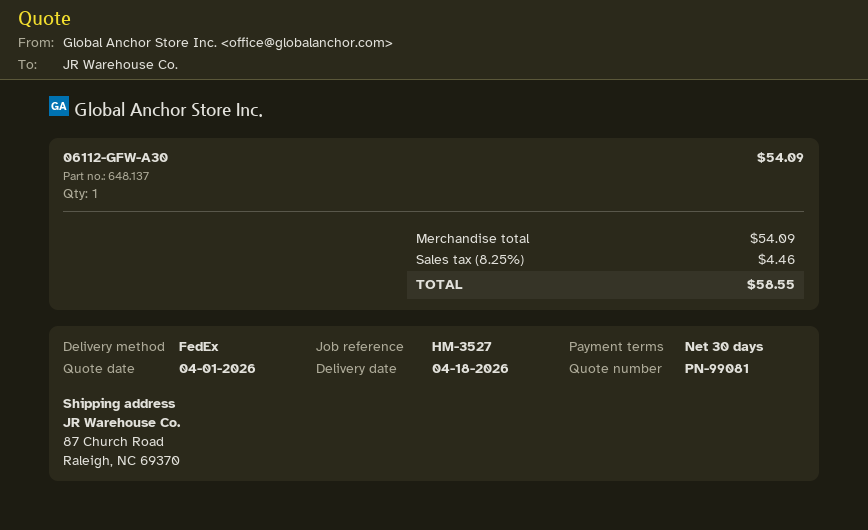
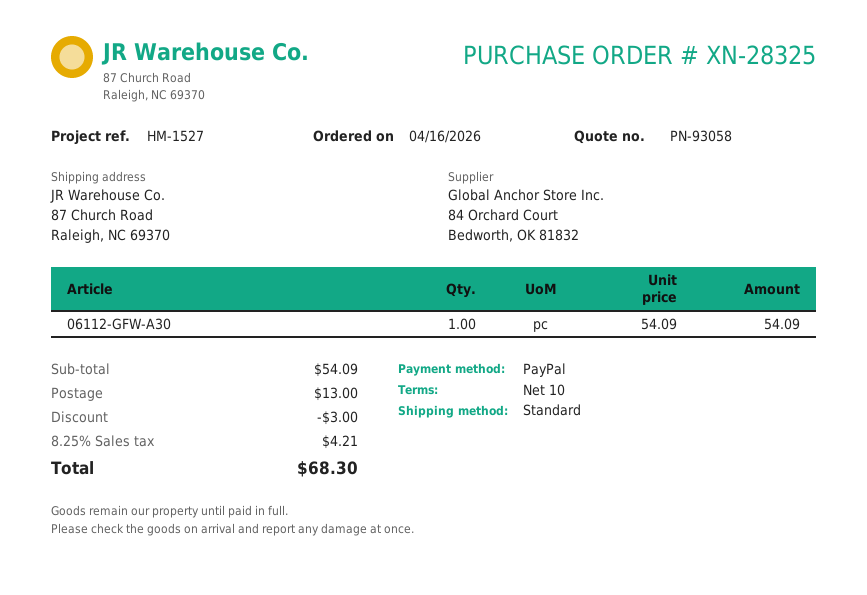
quote number: PN-99081 -> PN-93058
payment terms: 30 days -> 10 days
reference: HM-3527 -> HM-1527
shipping method: FedEx -> standard
discount: none -> 3.00
shipping: none -> 13.00
tax: 8.25% = 4.46 -> 8.25% = 4.21
total: 58.55 -> 68.30

